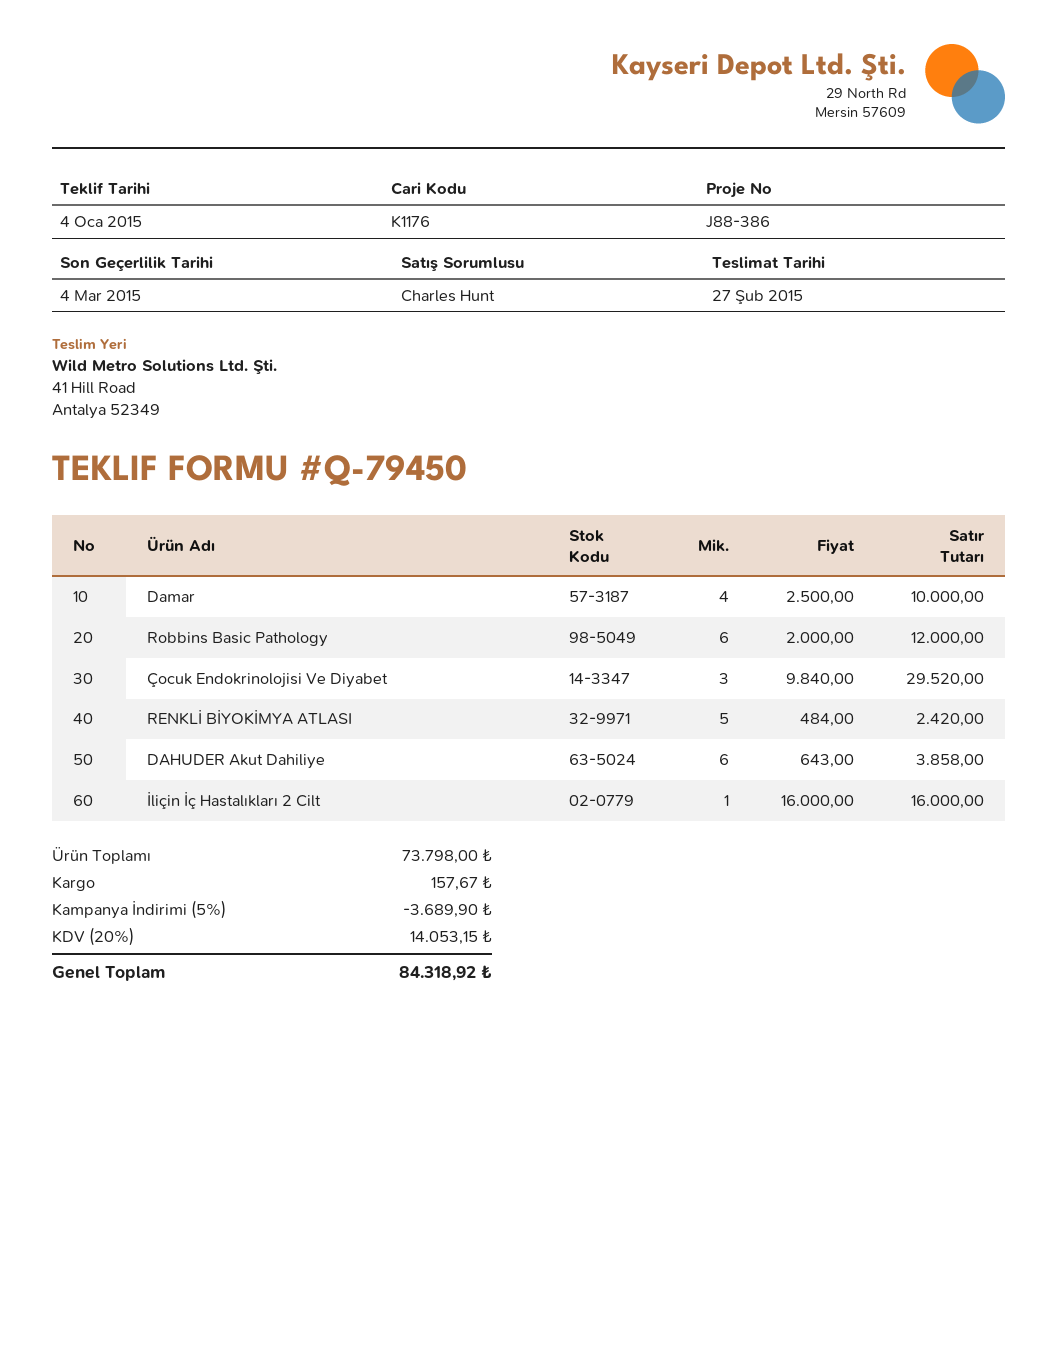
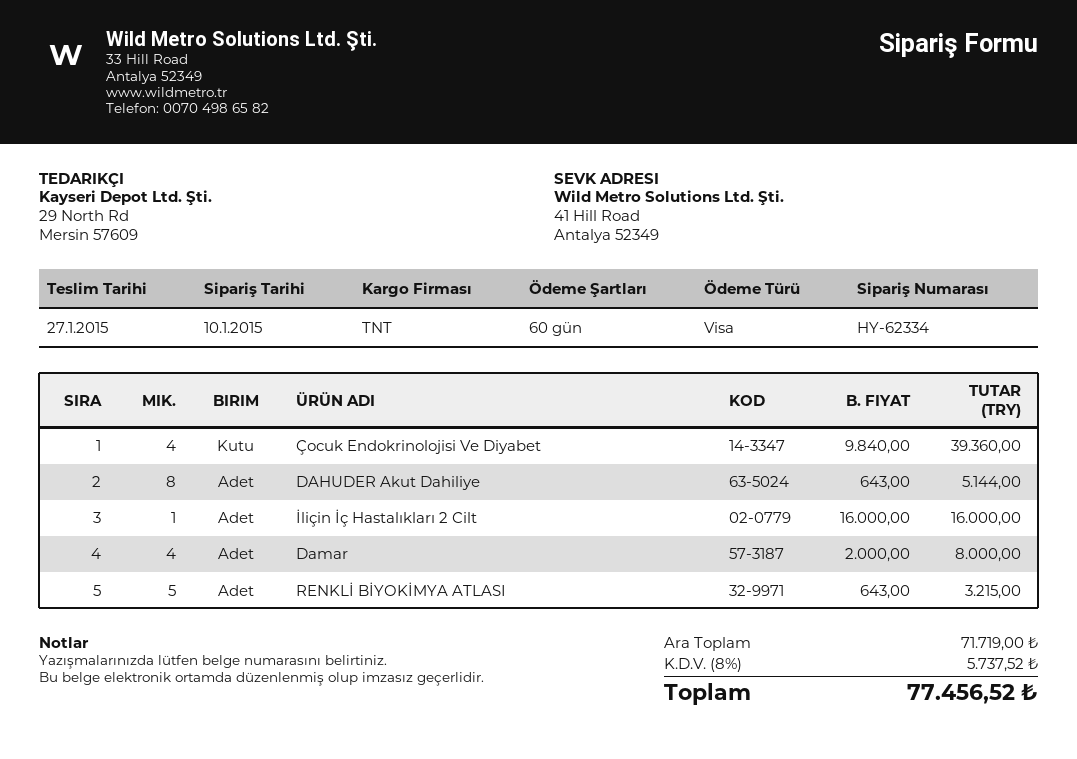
delivery date: 2015-02-27 -> 2015-01-27
Damar: 4 x 2500.00 = 10000.00 -> 4 x 2000.00 = 8000.00
Robbins Basic Pathology: 6 x 2000.00 = 12000.00 -> none
Çocuk Endokrinolojisi Ve Diyabet: 3 x 9840.00 = 29520.00 -> 4 x 9840.00 = 39360.00
RENKLİ BİYOKİMYA ATLASI: 5 x 484.00 = 2420.00 -> 5 x 643.00 = 3215.00
DAHUDER Akut Dahiliye: 6 x 643.00 = 3858.00 -> 8 x 643.00 = 5144.00
subtotal: 73798.00 -> 71719.00
discount: 5% = 3689.90 -> none
shipping: 157.67 -> none
tax: 20% = 14053.15 -> 8% = 5737.52
total: 84318.92 -> 77456.52

